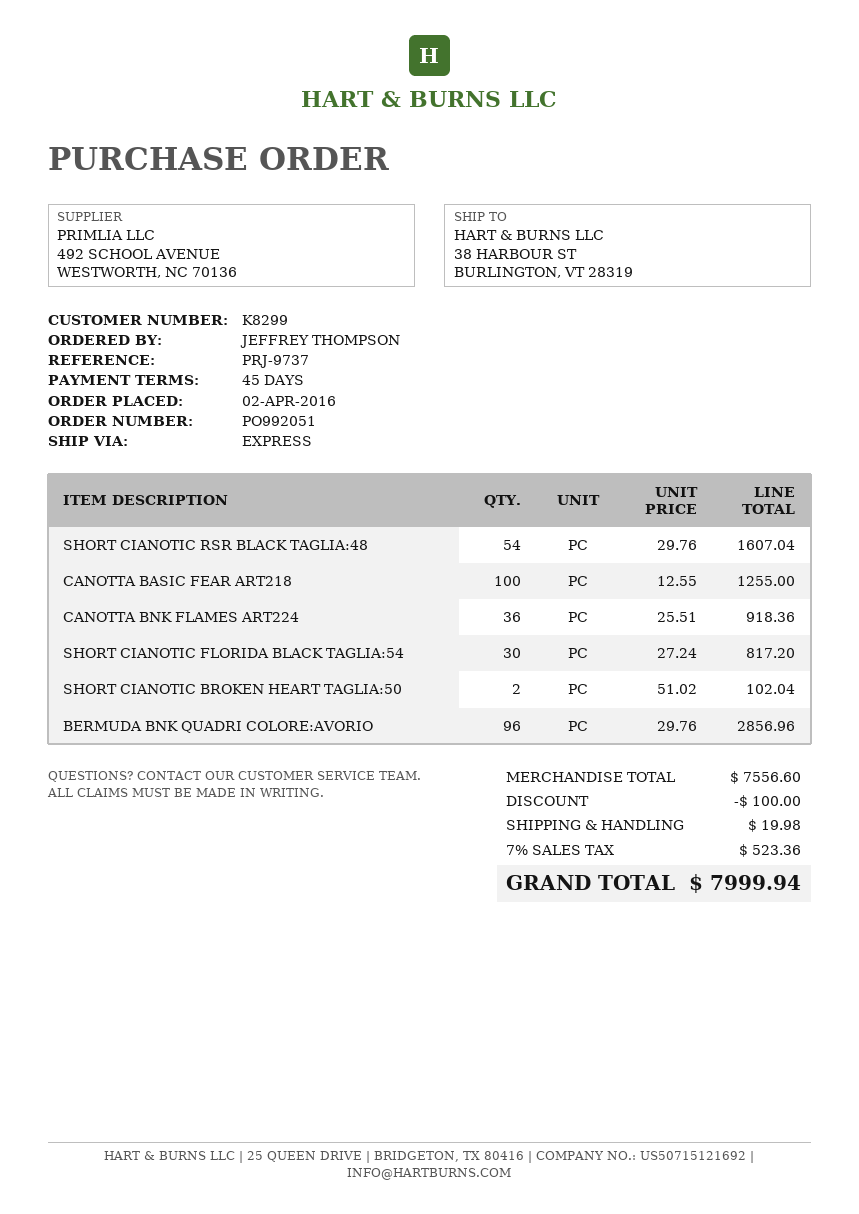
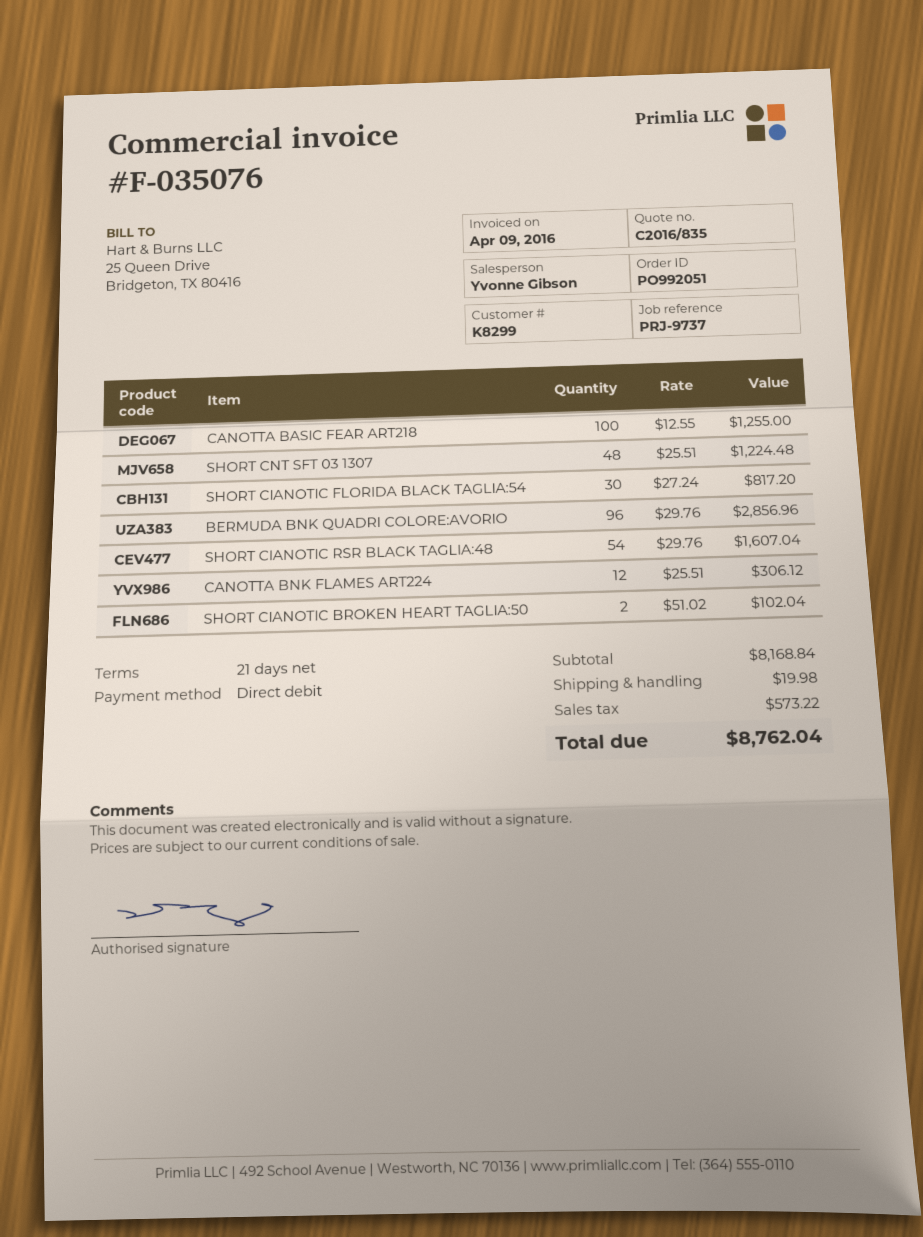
payment terms: 45 days -> 21 days
CANOTTA BNK FLAMES ART224: 36 x 25.51 = 918.36 -> 12 x 25.51 = 306.12
SHORT CNT SFT 03 1307: none -> 48 x 25.51 = 1224.48
subtotal: 7556.60 -> 8168.84
discount: 100.00 -> none
tax: 523.36 -> 573.22
total: 7999.94 -> 8762.04

